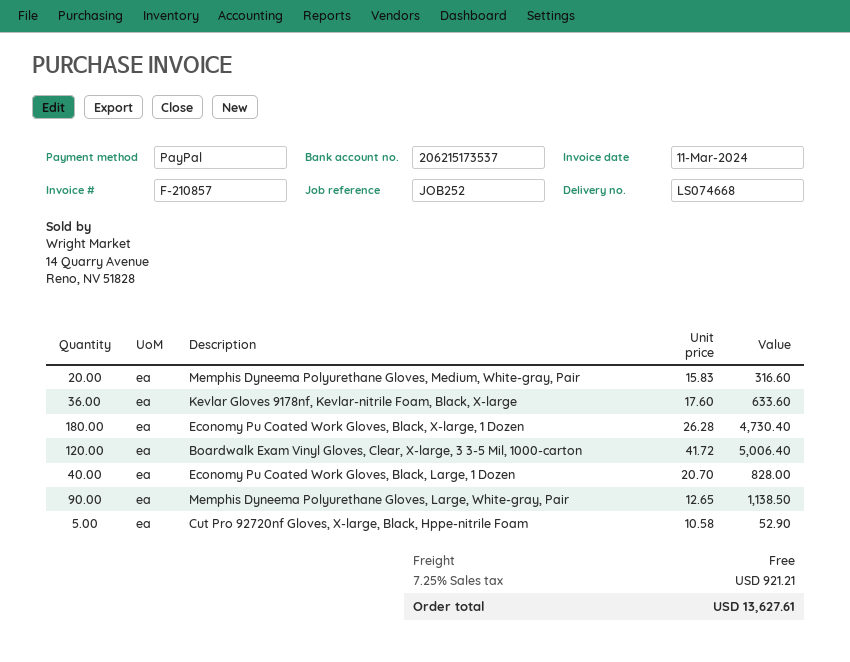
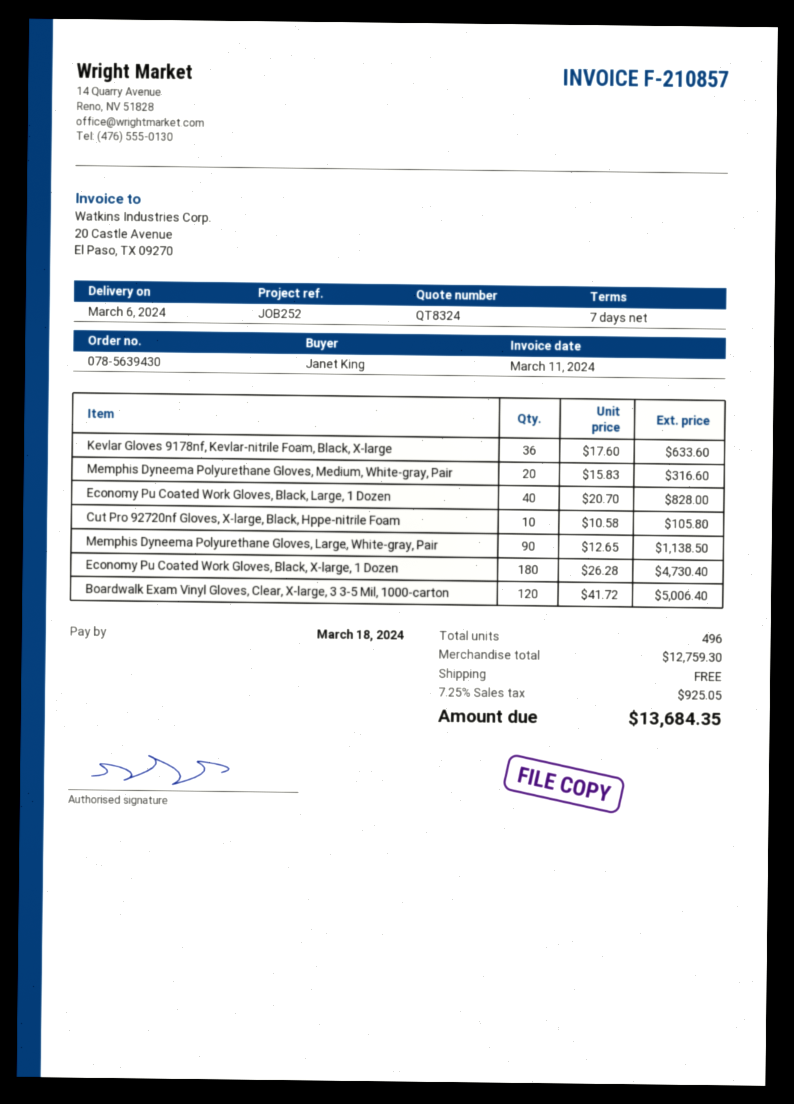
Cut Pro 92720nf Gloves, X-large, Black, Hppe-nitrile Foam: 5 x 10.58 = 52.90 -> 10 x 10.58 = 105.80
tax: 7.25% = 921.21 -> 7.25% = 925.05
total: 13627.61 -> 13684.35

